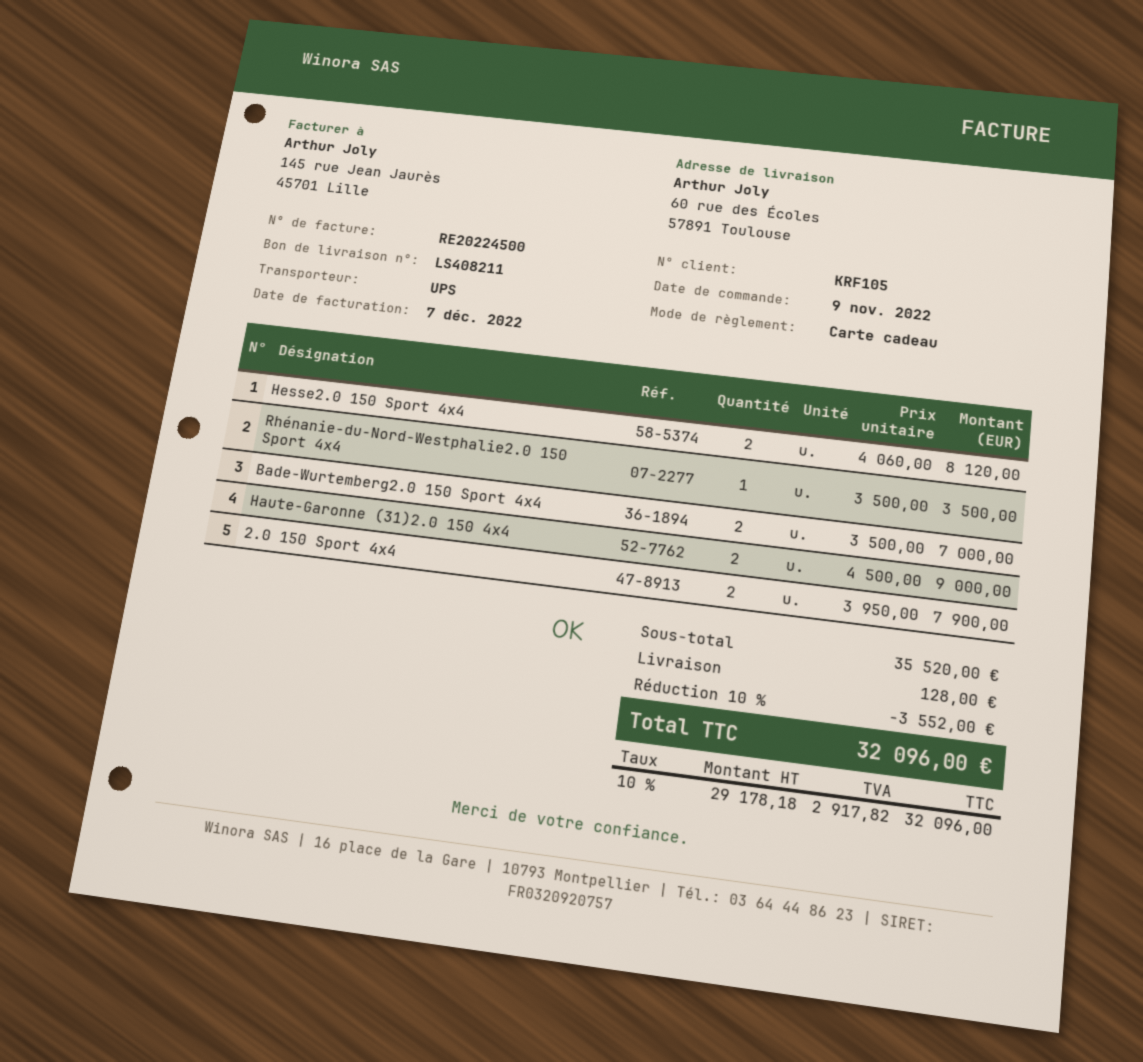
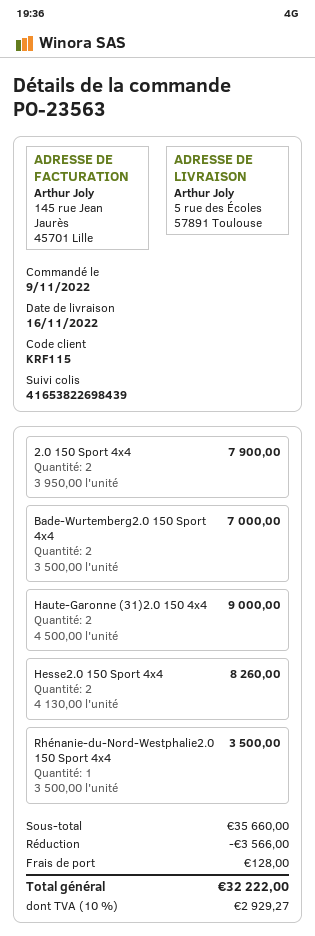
customer number: KRF105 -> KRF115
ship to: 60 rue des Écoles, 57891 Toulouse -> 5 rue des Écoles, 57891 Toulouse
Hesse2.0 150 Sport 4x4: 2 x 4060.00 = 8120.00 -> 2 x 4130.00 = 8260.00
subtotal: 35520.00 -> 35660.00
discount: 3552.00 -> 3566.00
tax: 10% = 2917.82 -> 10% = 2929.27
total: 32096.00 -> 32222.00

